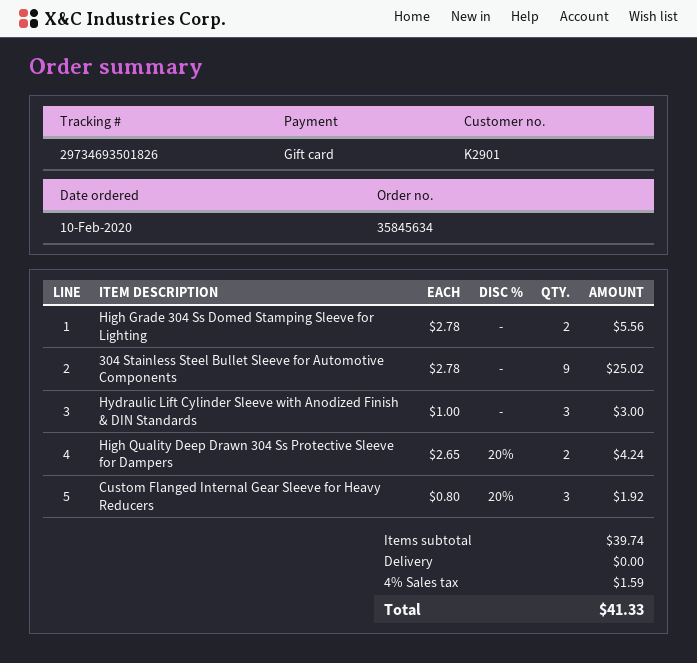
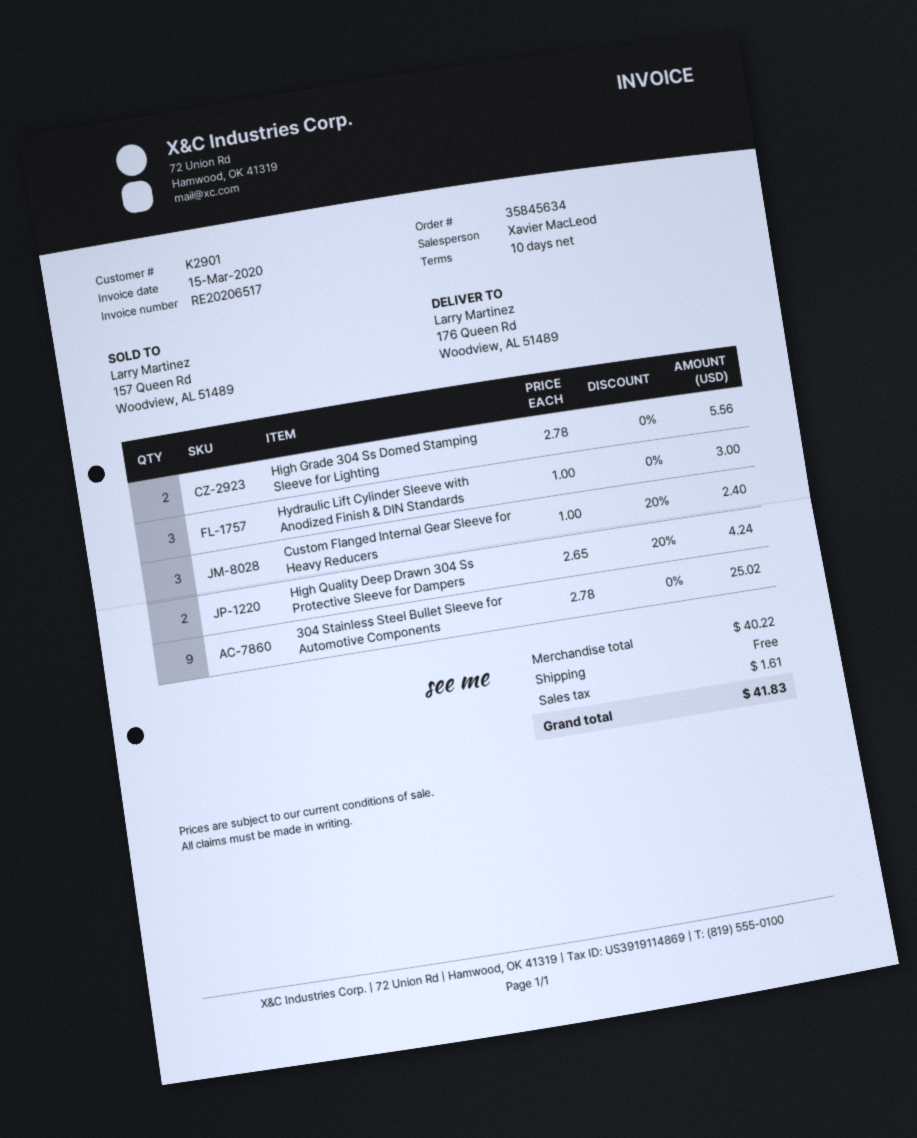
Custom Flanged Internal Gear Sleeve for Heavy Reducers: 3 x 0.80 - 20% = 1.92 -> 3 x 1.00 - 20% = 2.40
subtotal: 39.74 -> 40.22
tax: 1.59 -> 1.61
total: 41.33 -> 41.83

